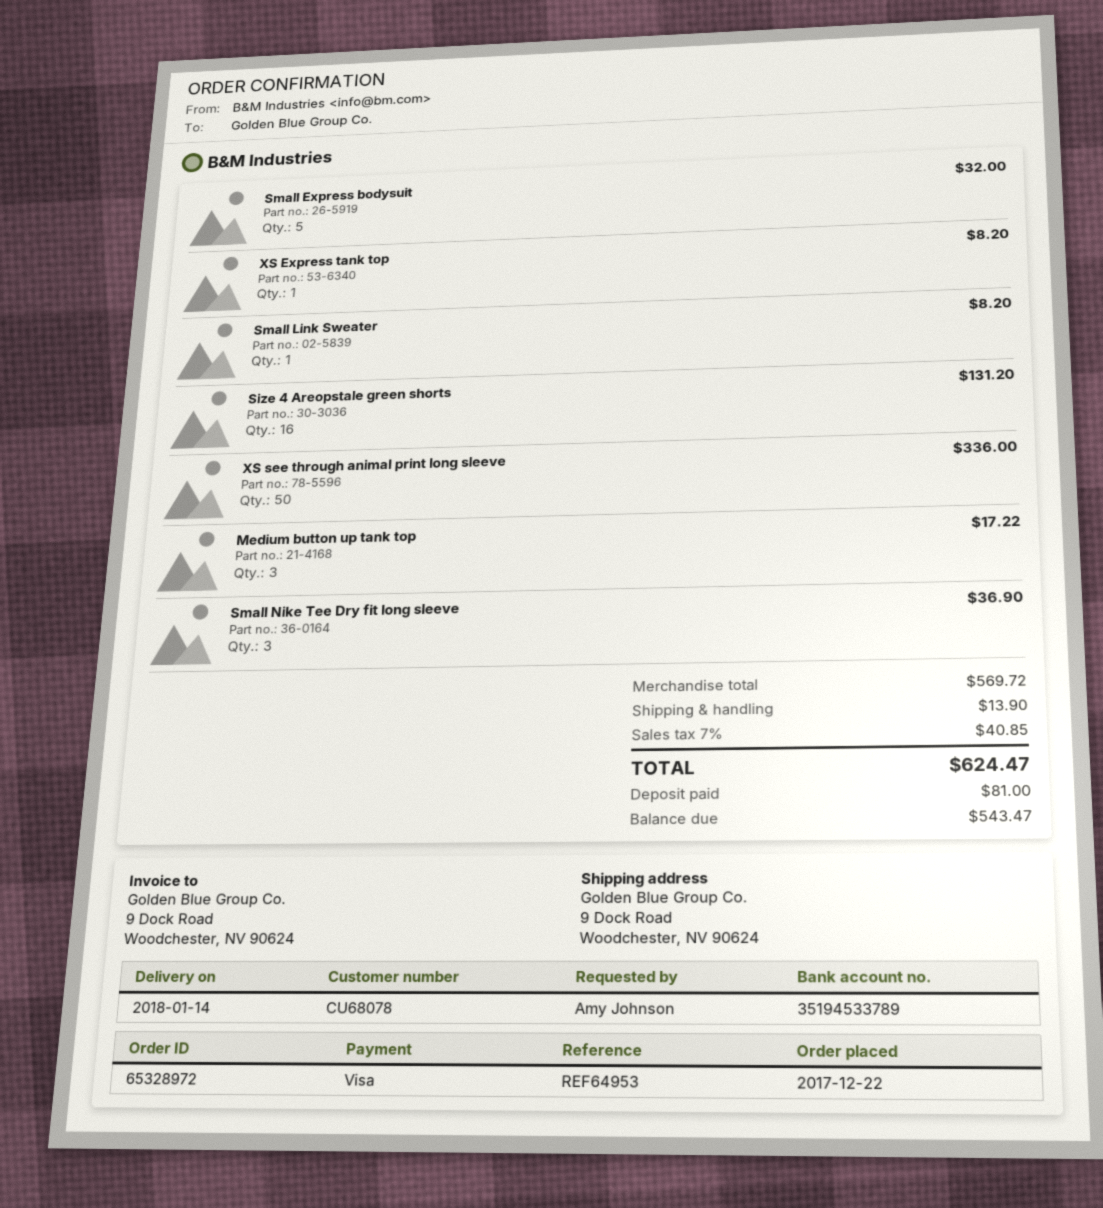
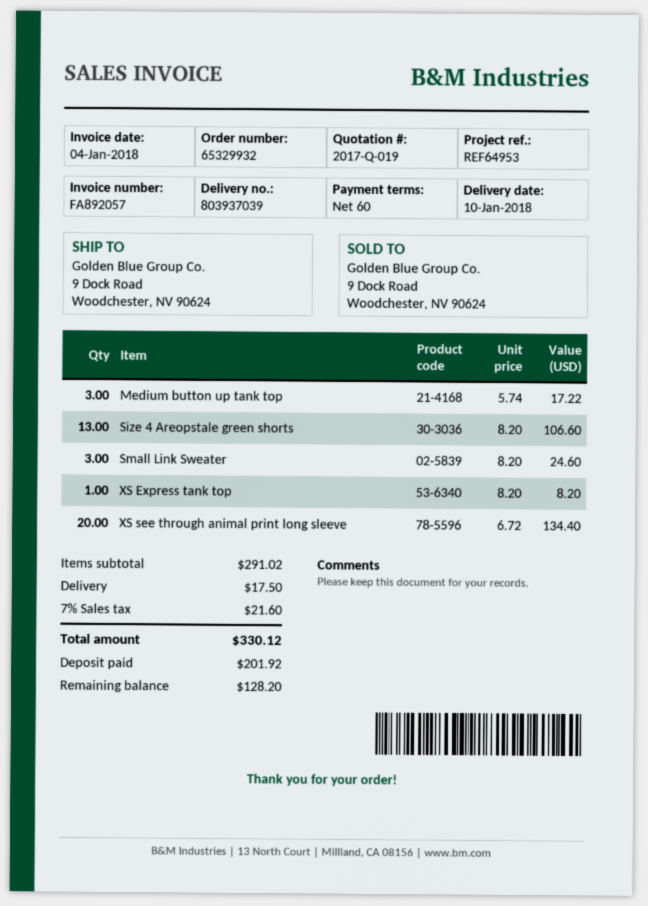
order number: 65328972 -> 65329932
delivery date: 2018-01-14 -> 2018-01-10
Small Express bodysuit: 5 for 32.00 -> none
Small Link Sweater: 1 for 8.20 -> 3 for 24.60
Size 4 Areopstale green shorts: 16 for 131.20 -> 13 for 106.60
XS see through animal print long sleeve: 50 for 336.00 -> 20 for 134.40
Small Nike Tee Dry fit long sleeve: 3 for 36.90 -> none
subtotal: 569.72 -> 291.02
shipping: 13.90 -> 17.50
tax: 7% = 40.85 -> 7% = 21.60
total: 624.47 -> 330.12
deposit: 81.00 -> 201.92
balance: 543.47 -> 128.20

